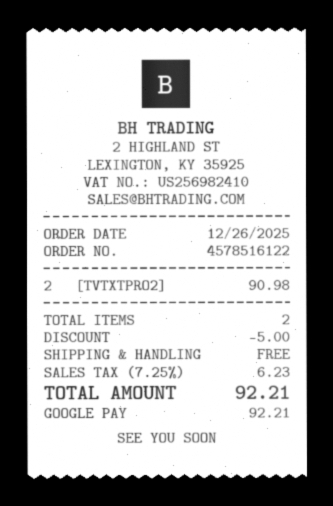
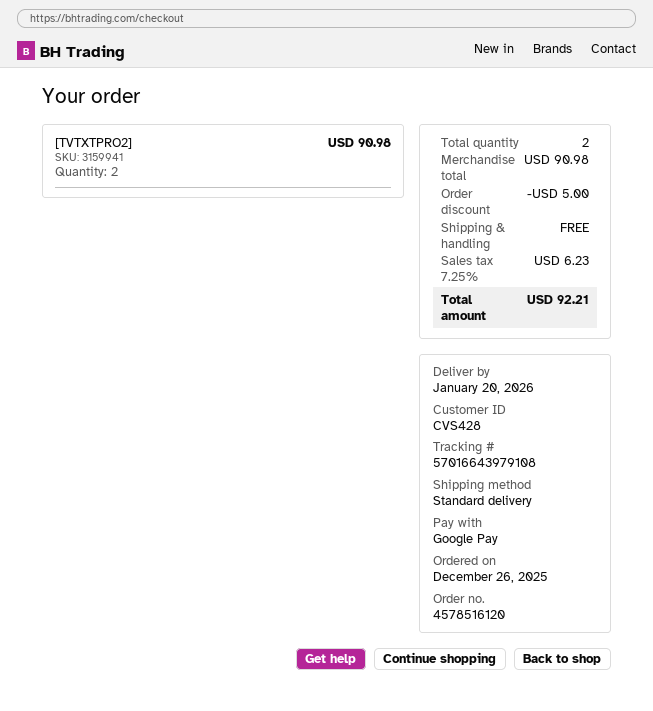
order number: 4578516122 -> 4578516120

